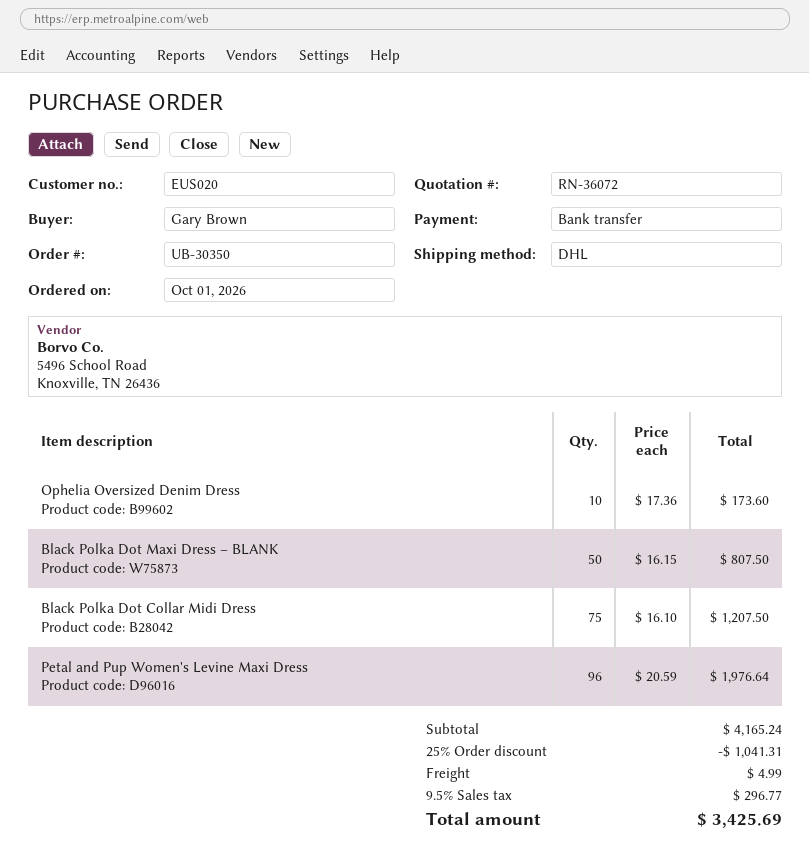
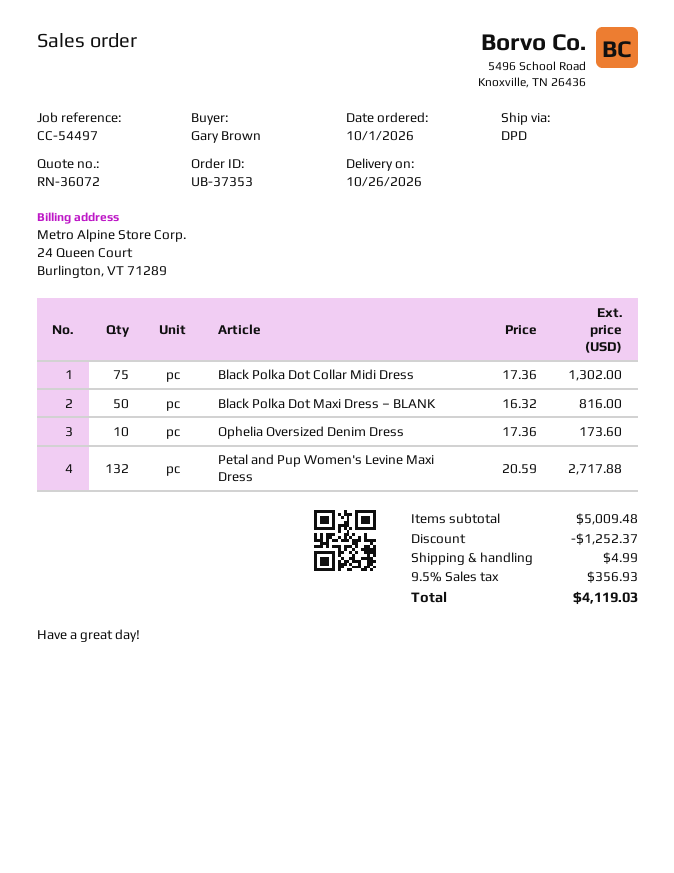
order number: UB-30350 -> UB-37353
shipping method: DHL -> DPD
Black Polka Dot Maxi Dress – BLANK: 50 x 16.15 = 807.50 -> 50 x 16.32 = 816.00
Black Polka Dot Collar Midi Dress: 75 x 16.10 = 1207.50 -> 75 x 17.36 = 1302.00
Petal and Pup Women's Levine Maxi Dress: 96 x 20.59 = 1976.64 -> 132 x 20.59 = 2717.88
subtotal: 4165.24 -> 5009.48
discount: 1041.31 -> 1252.37
tax: 9.5% = 296.77 -> 9.5% = 356.93
total: 3425.69 -> 4119.03

